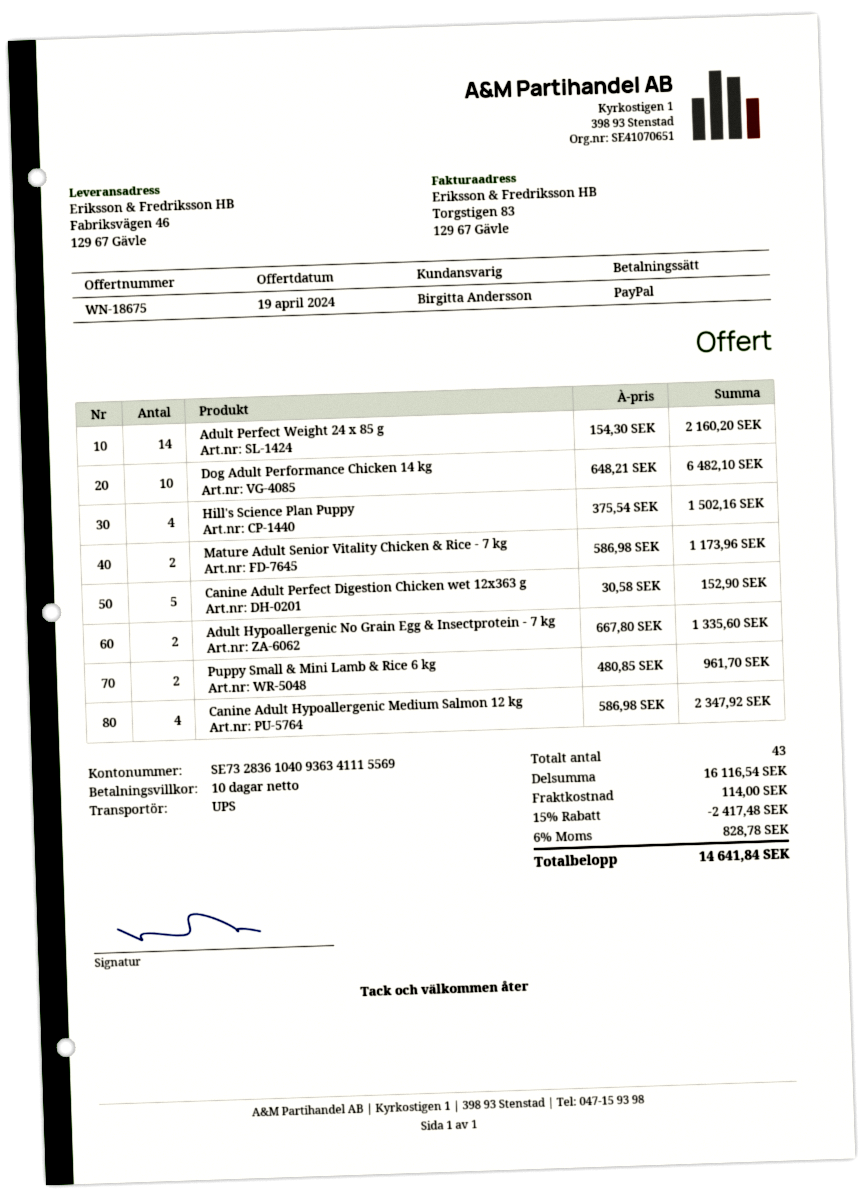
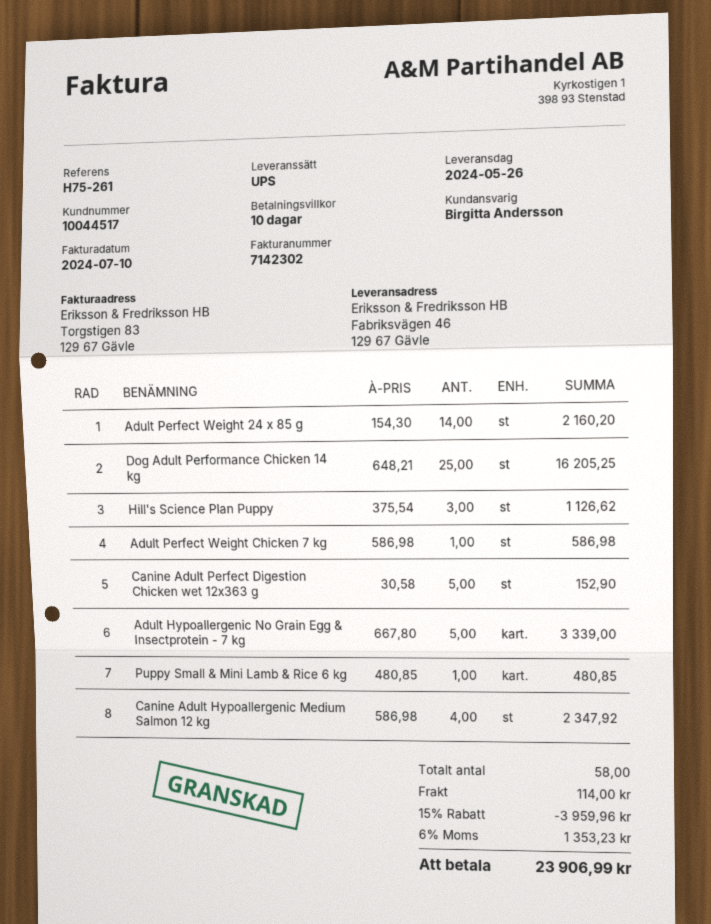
Dog Adult Performance Chicken 14 kg: 10 x 648.21 = 6482.10 -> 25 x 648.21 = 16205.25
Hill's Science Plan Puppy: 4 x 375.54 = 1502.16 -> 3 x 375.54 = 1126.62
Mature Adult Senior Vitality Chicken & Rice - 7 kg: 2 x 586.98 = 1173.96 -> none
Adult Hypoallergenic No Grain Egg & Insectprotein - 7 kg: 2 x 667.80 = 1335.60 -> 5 x 667.80 = 3339.00
Puppy Small & Mini Lamb & Rice 6 kg: 2 x 480.85 = 961.70 -> 1 x 480.85 = 480.85
Adult Perfect Weight Chicken 7 kg: none -> 1 x 586.98 = 586.98
total quantity: 43 -> 58
discount: 15% = 2417.48 -> 15% = 3959.96
tax: 6% = 828.78 -> 6% = 1353.23
total: 14641.84 -> 23906.99

